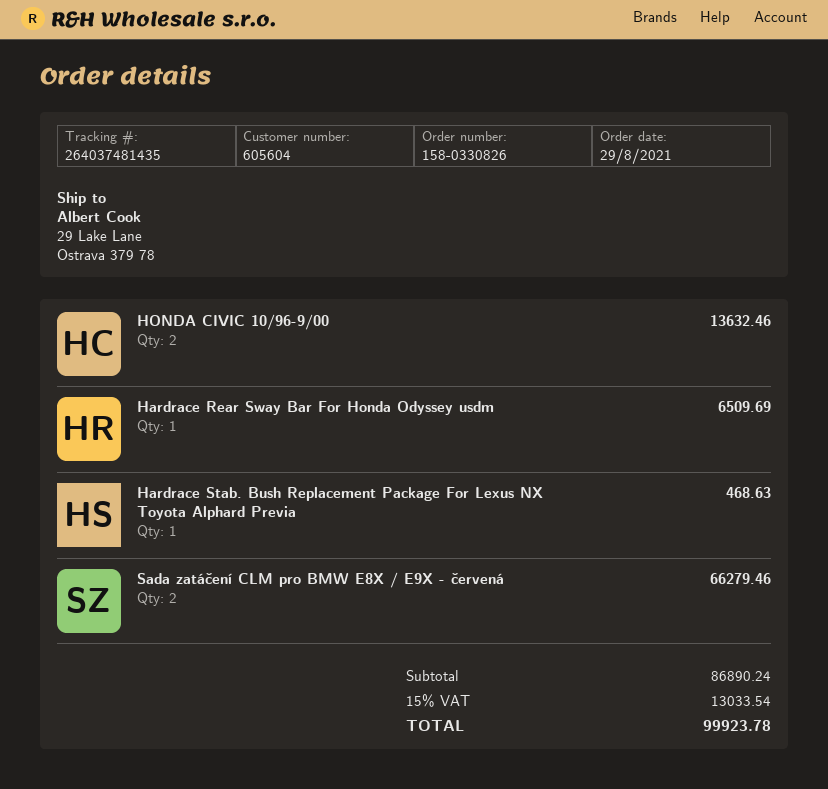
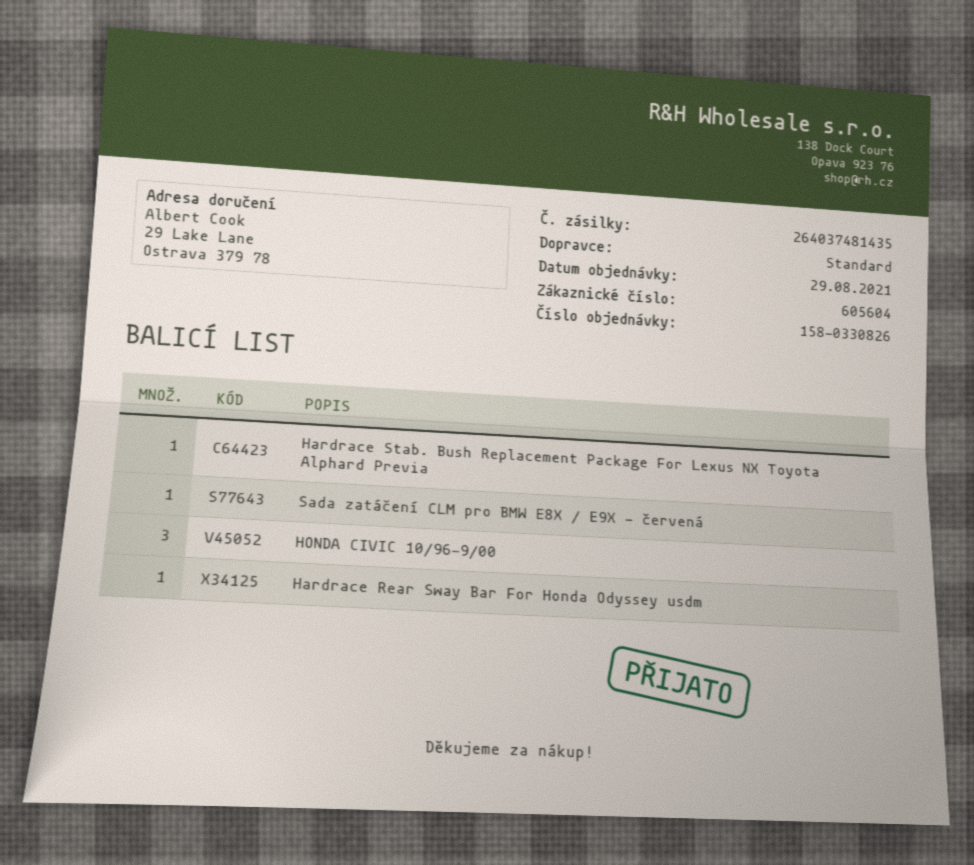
HONDA CIVIC 10/96-9/00: 2 -> 3
Sada zatáčení CLM pro BMW E8X / E9X - červená: 2 -> 1

